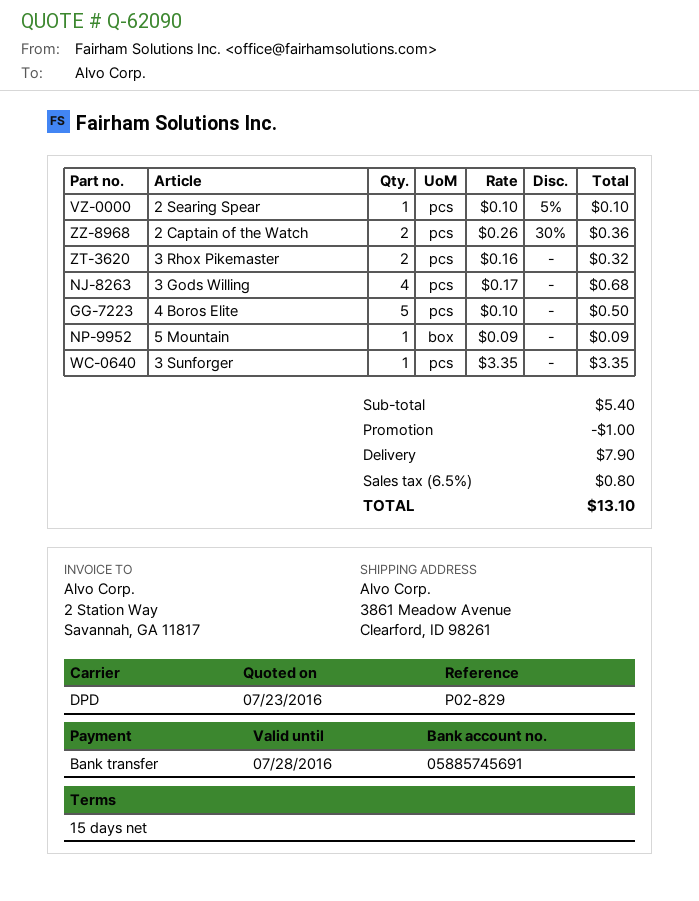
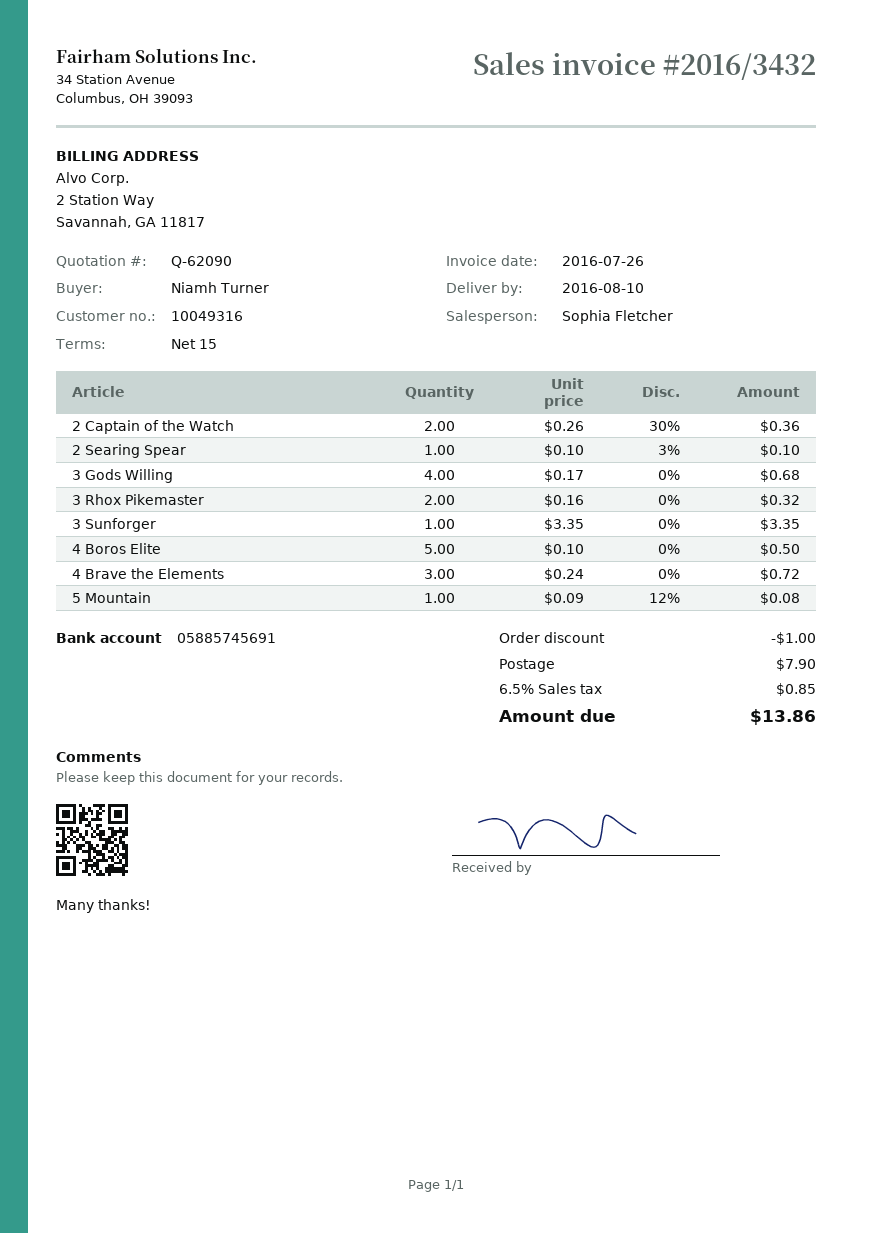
2 Searing Spear: 1 x 0.10 - 5% = 0.10 -> 1 x 0.10 - 3% = 0.10
5 Mountain: 1 x 0.09 = 0.09 -> 1 x 0.09 - 12% = 0.08
4 Brave the Elements: none -> 3 x 0.24 = 0.72
tax: 6.5% = 0.80 -> 6.5% = 0.85
total: 13.10 -> 13.86

